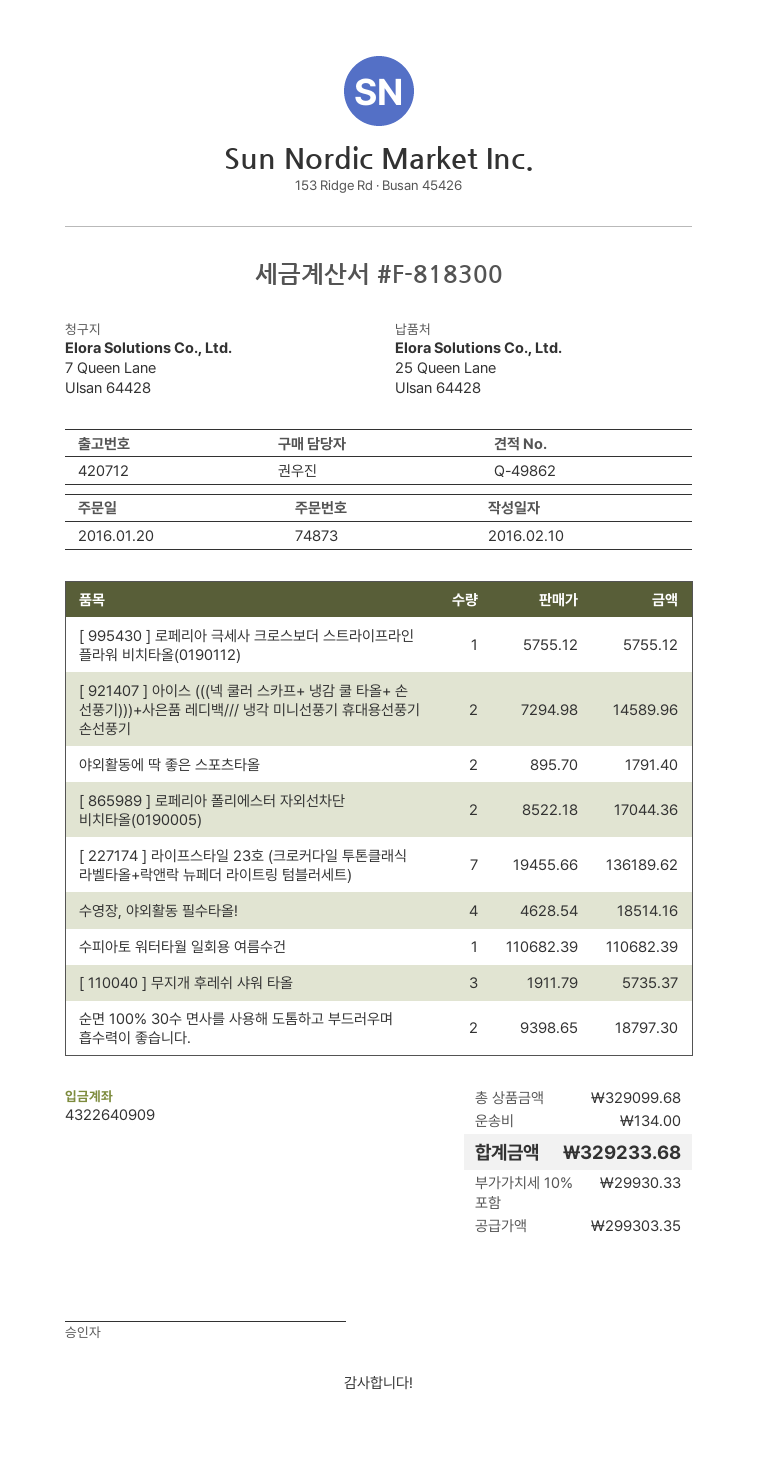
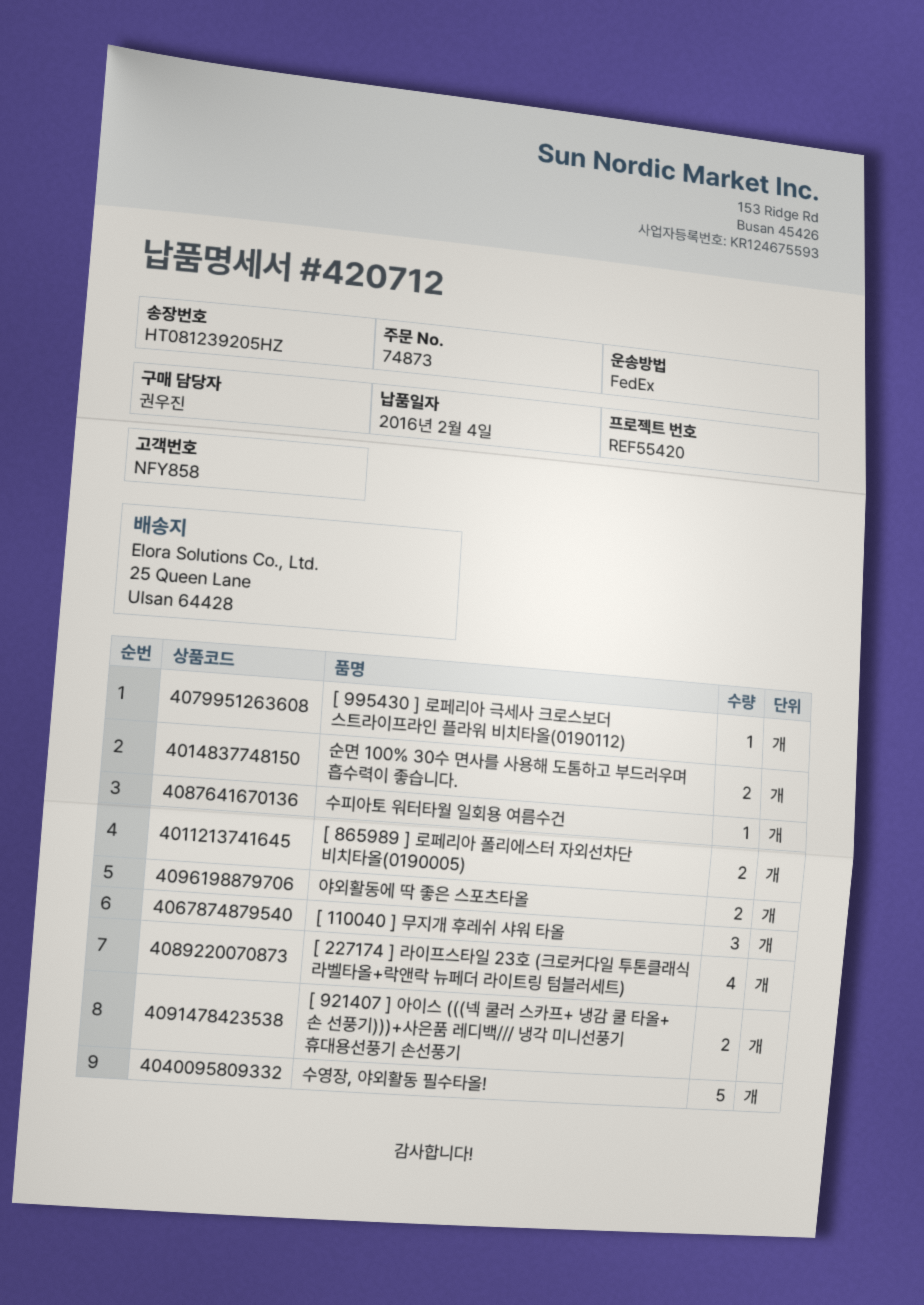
[ 227174 ] 라이프스타일 23호 (크로커다일 투톤클래식 라벨타올+락앤락 뉴페더 라이트링 텀블러세트): 7 -> 4
수영장, 야외활동 필수타올!: 4 -> 5

